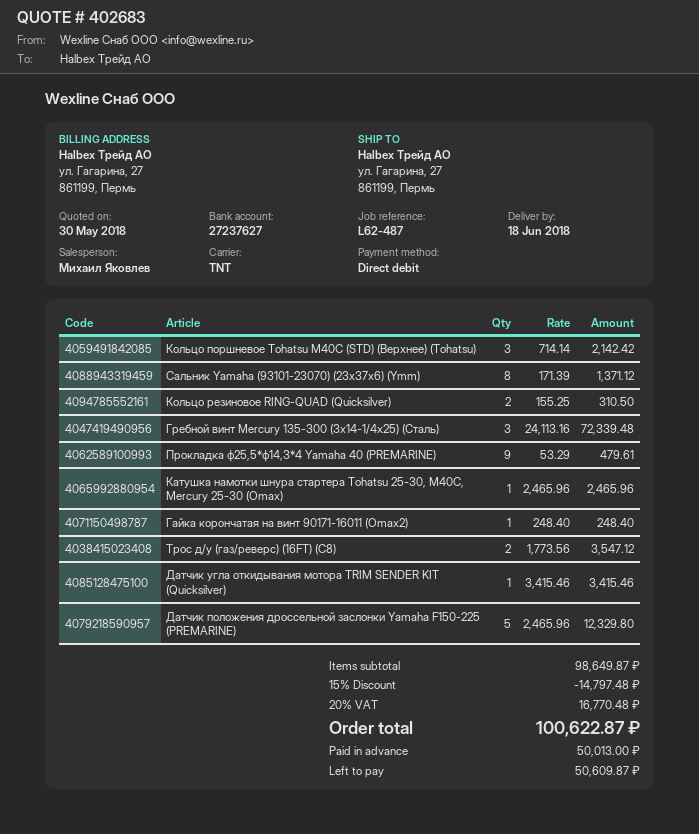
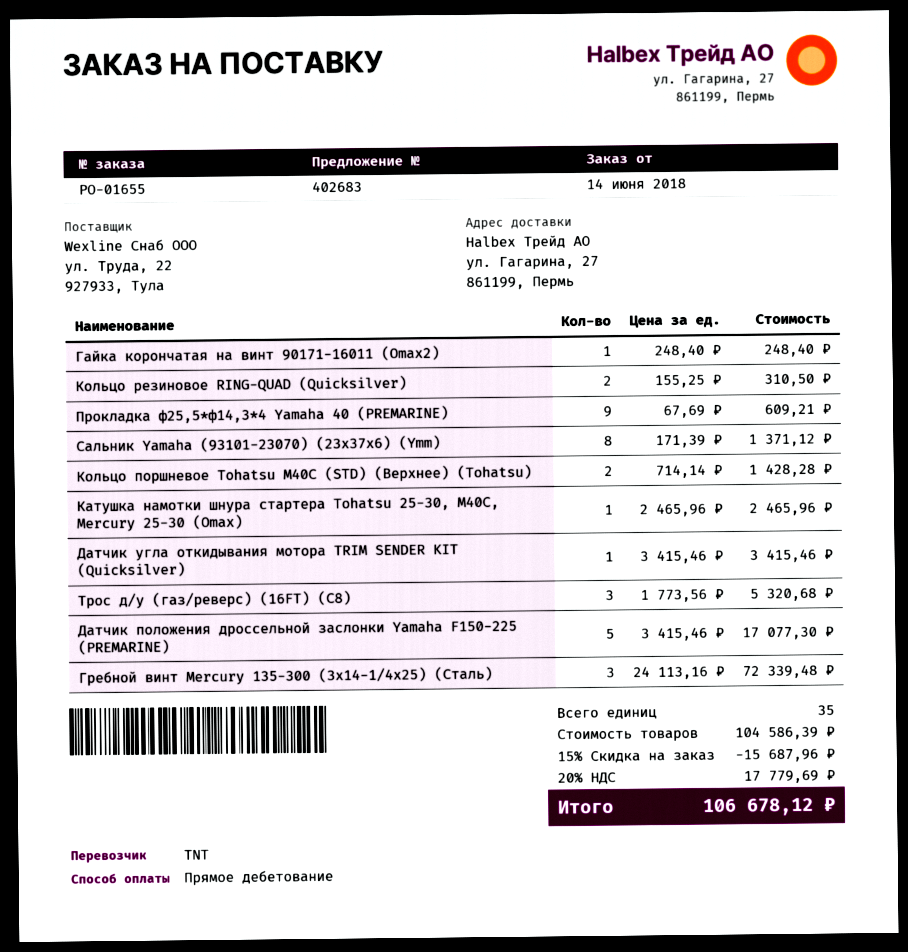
Кольцо поршневое Tohatsu M40C (STD) (Верхнее) (Tohatsu): 3 x 714.14 = 2142.42 -> 2 x 714.14 = 1428.28
Прокладка ф25,5*ф14,3*4 Yamaha 40 (PREMARINE): 9 x 53.29 = 479.61 -> 9 x 67.69 = 609.21
Трос д/у (газ/реверс) (16FT) (C8): 2 x 1773.56 = 3547.12 -> 3 x 1773.56 = 5320.68
Датчик положения дроссельной заслонки Yamaha F150-225 (PREMARINE): 5 x 2465.96 = 12329.80 -> 5 x 3415.46 = 17077.30
subtotal: 98649.87 -> 104586.39
discount: 15% = 14797.48 -> 15% = 15687.96
tax: 20% = 16770.48 -> 20% = 17779.69
total: 100622.87 -> 106678.12

